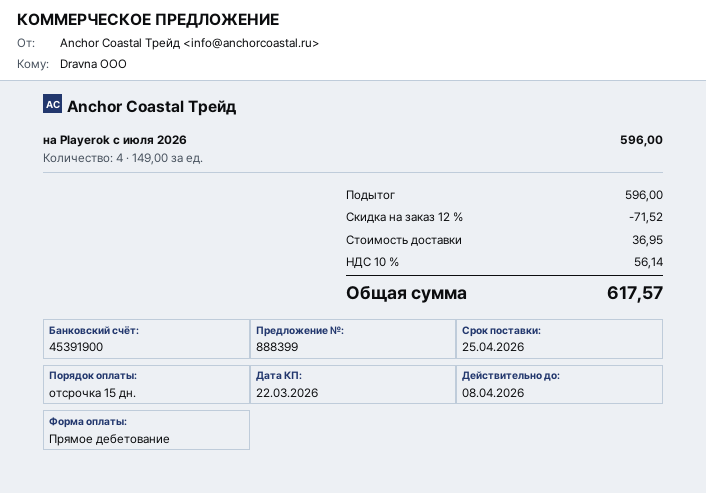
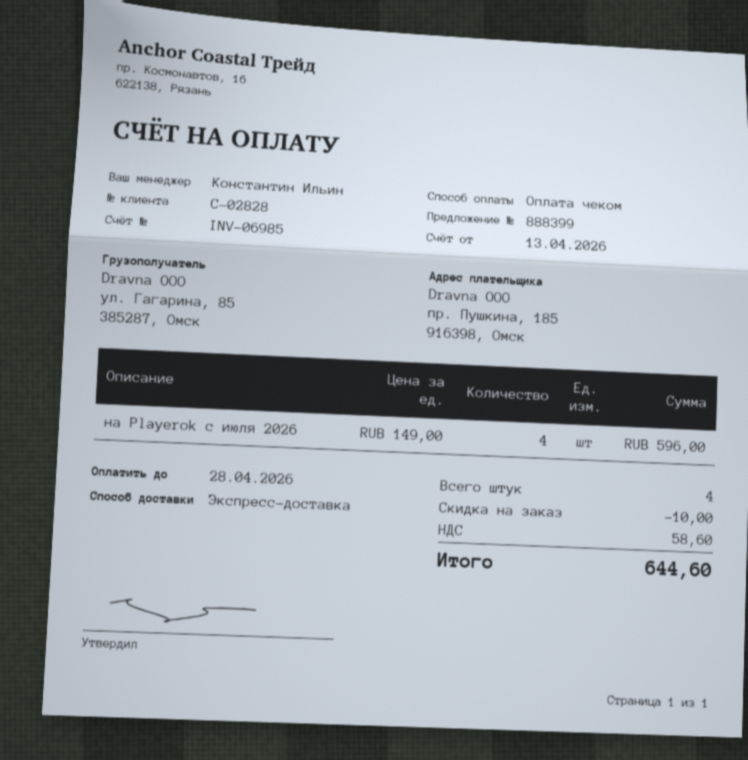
payment method: direct debit -> cheque
discount: 71.52 -> 10.00
shipping: 36.95 -> none
tax: 56.14 -> 58.60
total: 617.57 -> 644.60

